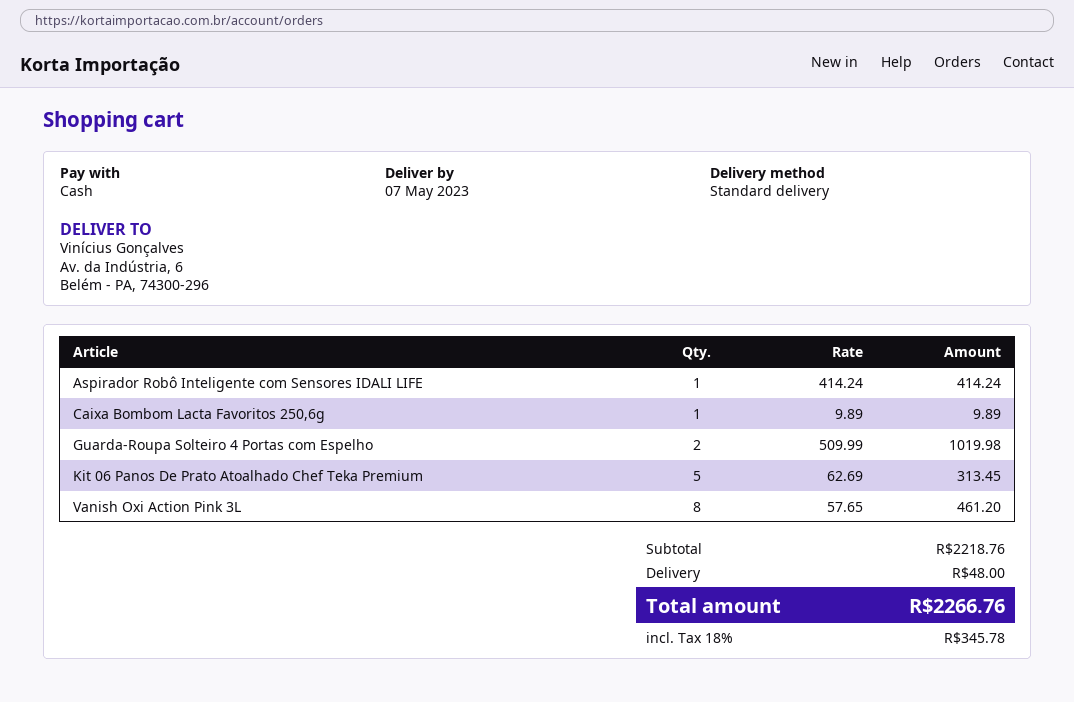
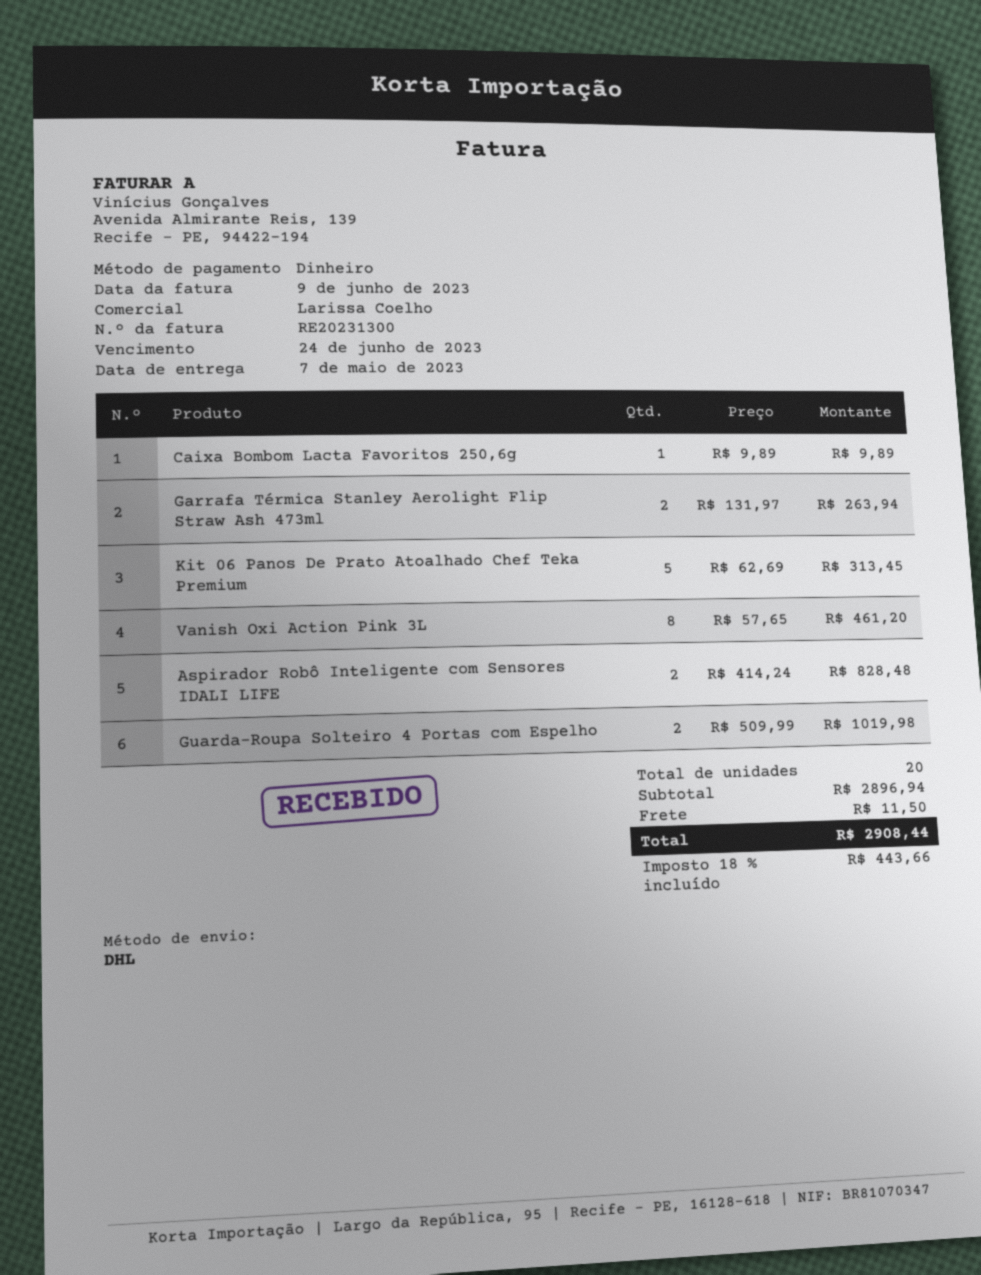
shipping method: standard -> DHL
Aspirador Robô Inteligente com Sensores IDALI LIFE: 1 x 414.24 = 414.24 -> 2 x 414.24 = 828.48
Garrafa Térmica Stanley Aerolight Flip Straw Ash 473ml: none -> 2 x 131.97 = 263.94
subtotal: 2218.76 -> 2896.94
shipping: 48.00 -> 11.50
tax: 18% = 345.78 -> 18% = 443.66
total: 2266.76 -> 2908.44

